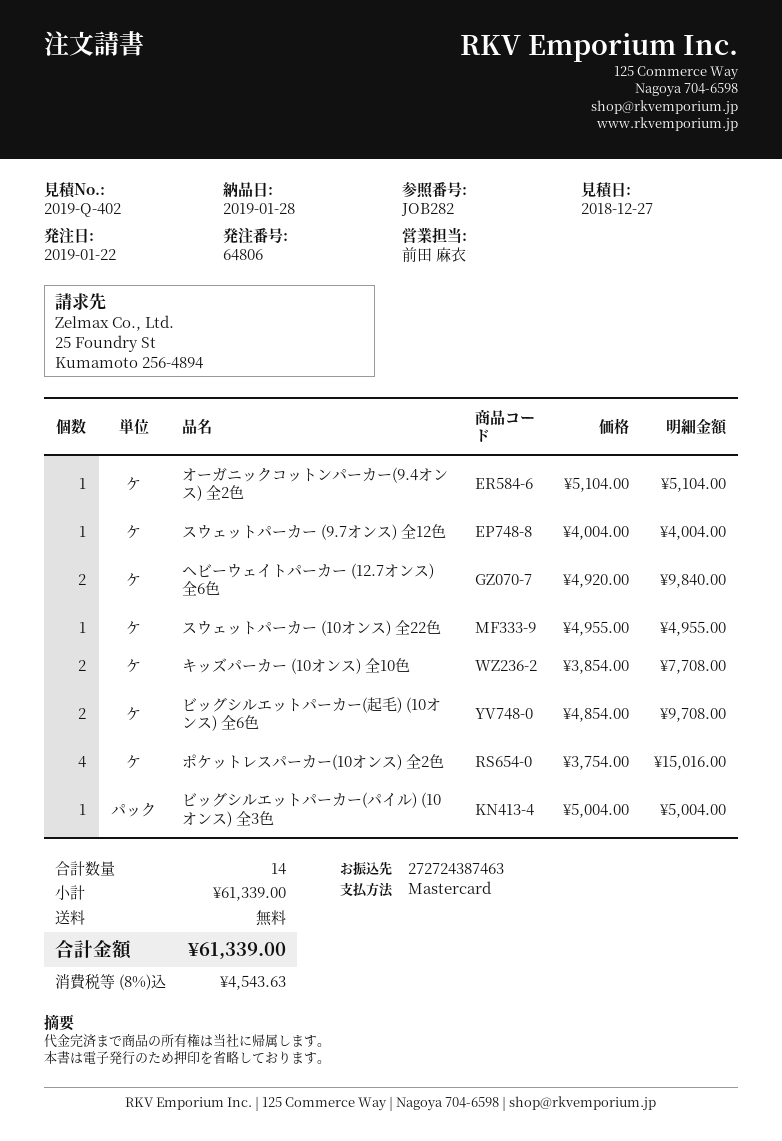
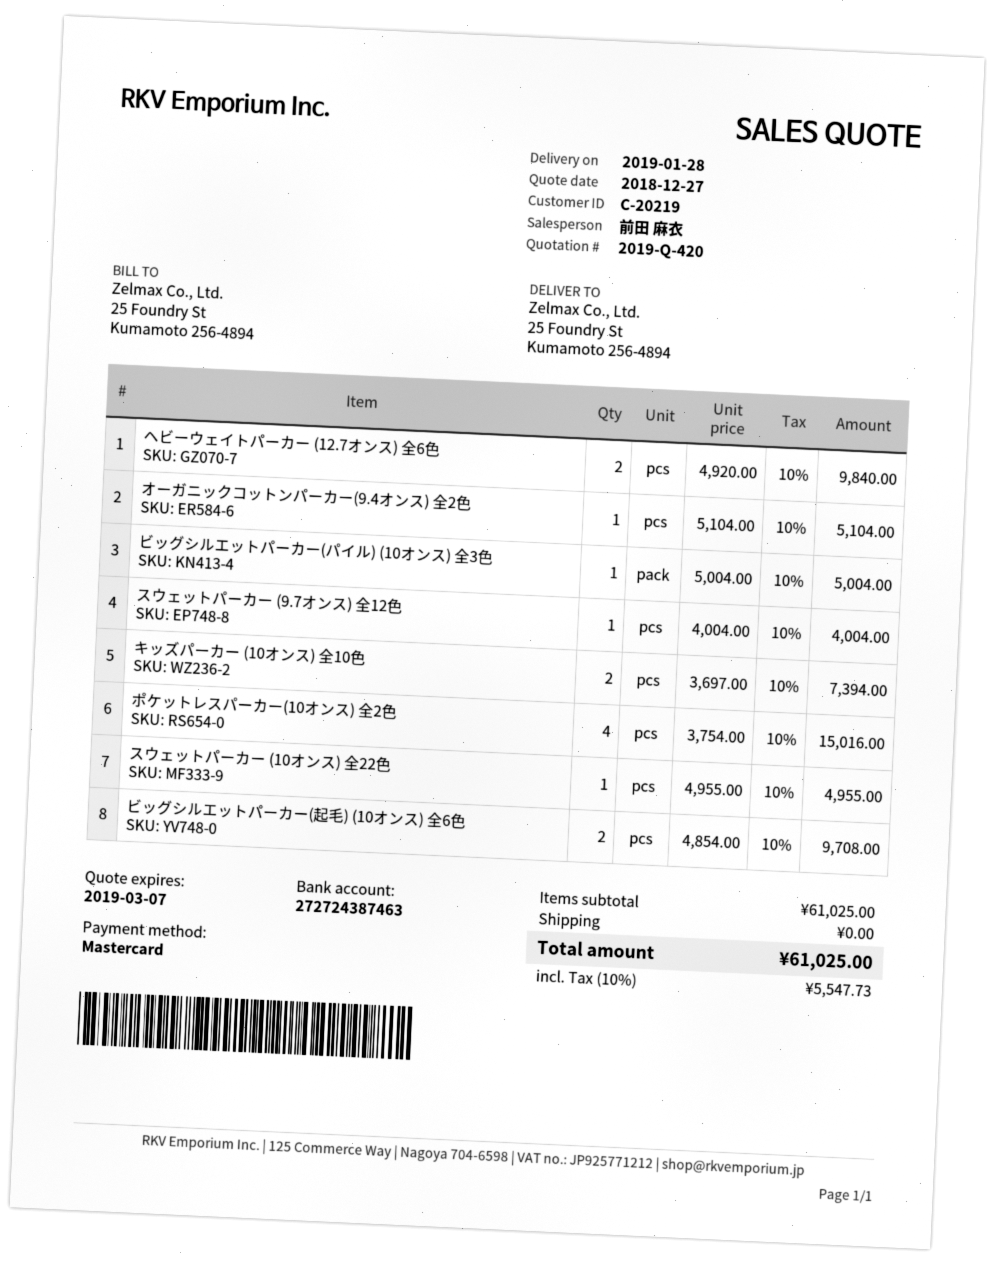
quote number: 2019-Q-402 -> 2019-Q-420
キッズパーカー (10オンス) 全10色: 2 x 3854.00 = 7708.00 -> 2 x 3697.00 = 7394.00
subtotal: 61339.00 -> 61025.00
tax: 8% = 4543.63 -> 10% = 5547.73
total: 61339.00 -> 61025.00

